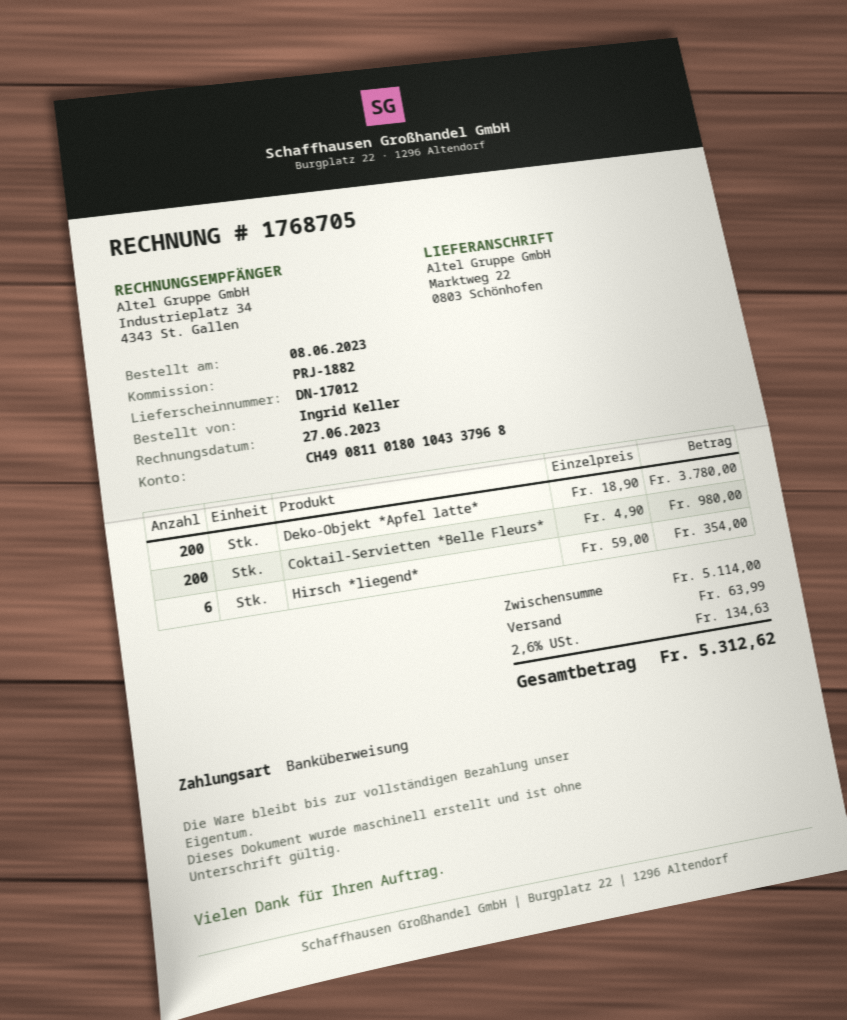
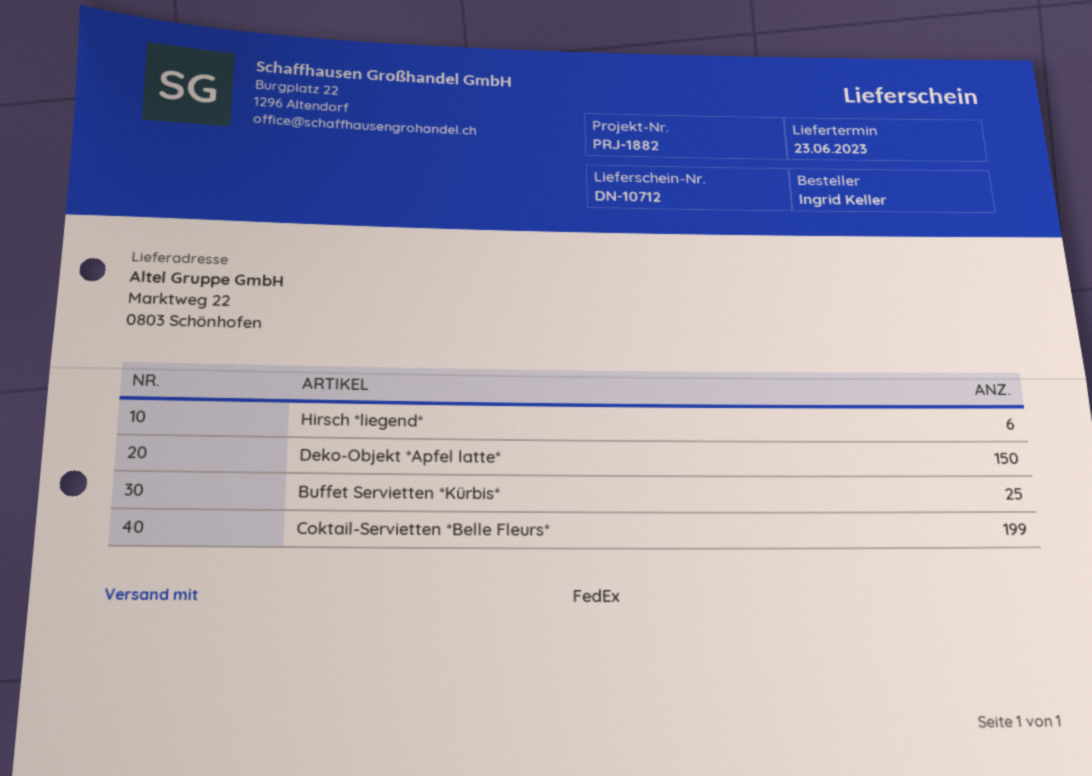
delivery note number: DN-17012 -> DN-10712
Deko-Objekt *Apfel latte*: 200 -> 150
Coktail-Servietten *Belle Fleurs*: 200 -> 199
Buffet Servietten *Kürbis*: none -> 25

